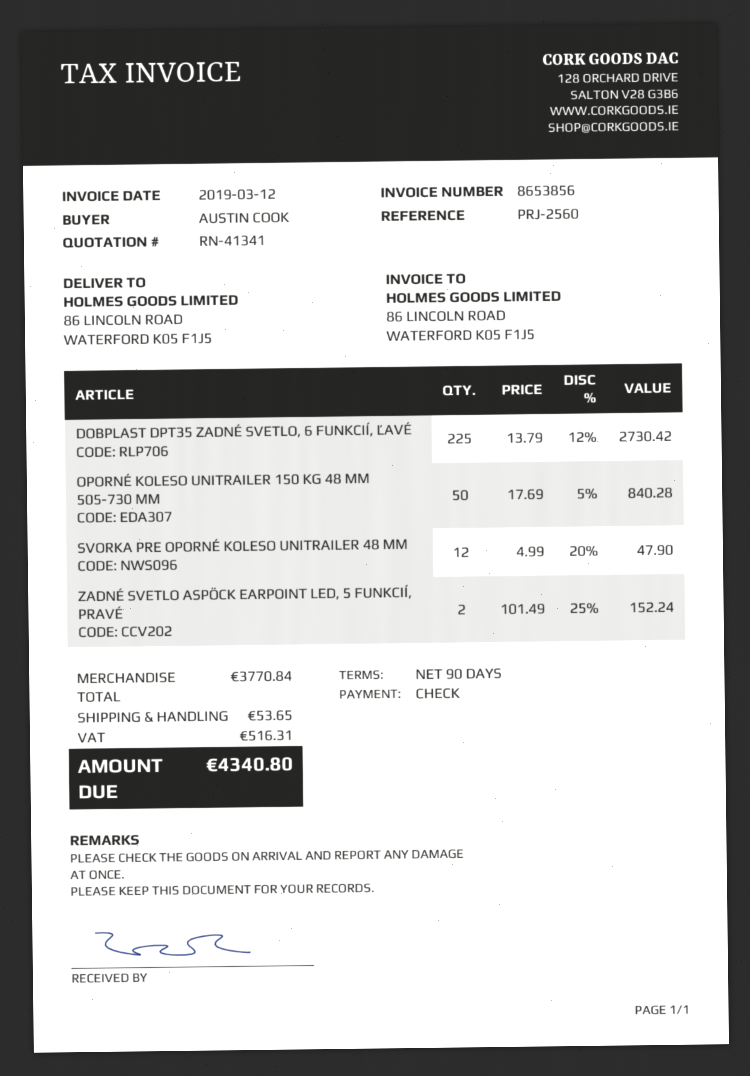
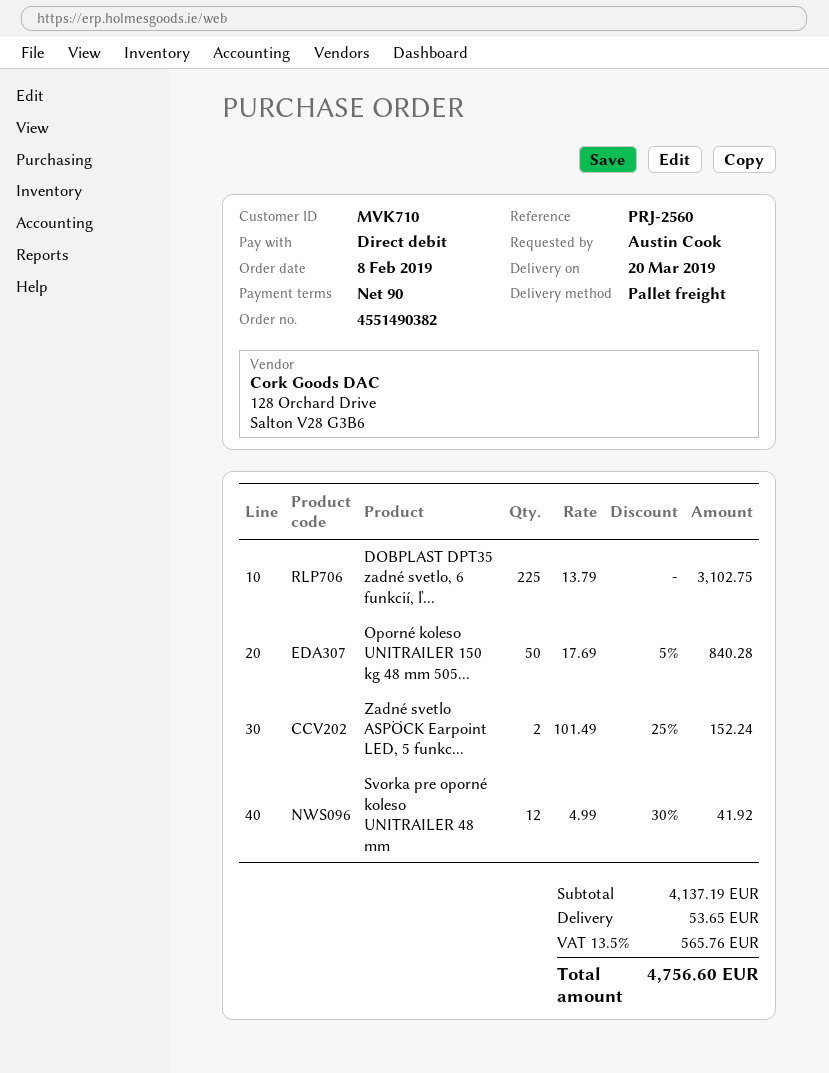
payment method: cheque -> direct debit
DOBPLAST DPT35 ZADNÉ SVETLO, 6 FUNKCIÍ, ĽAVÉ: 225 x 13.79 - 12% = 2730.42 -> 225 x 13.79 = 3102.75
SVORKA PRE OPORNÉ KOLESO UNITRAILER 48 MM: 12 x 4.99 - 20% = 47.90 -> 12 x 4.99 - 30% = 41.92
subtotal: 3770.84 -> 4137.19
tax: 516.31 -> 565.76
total: 4340.80 -> 4756.60

